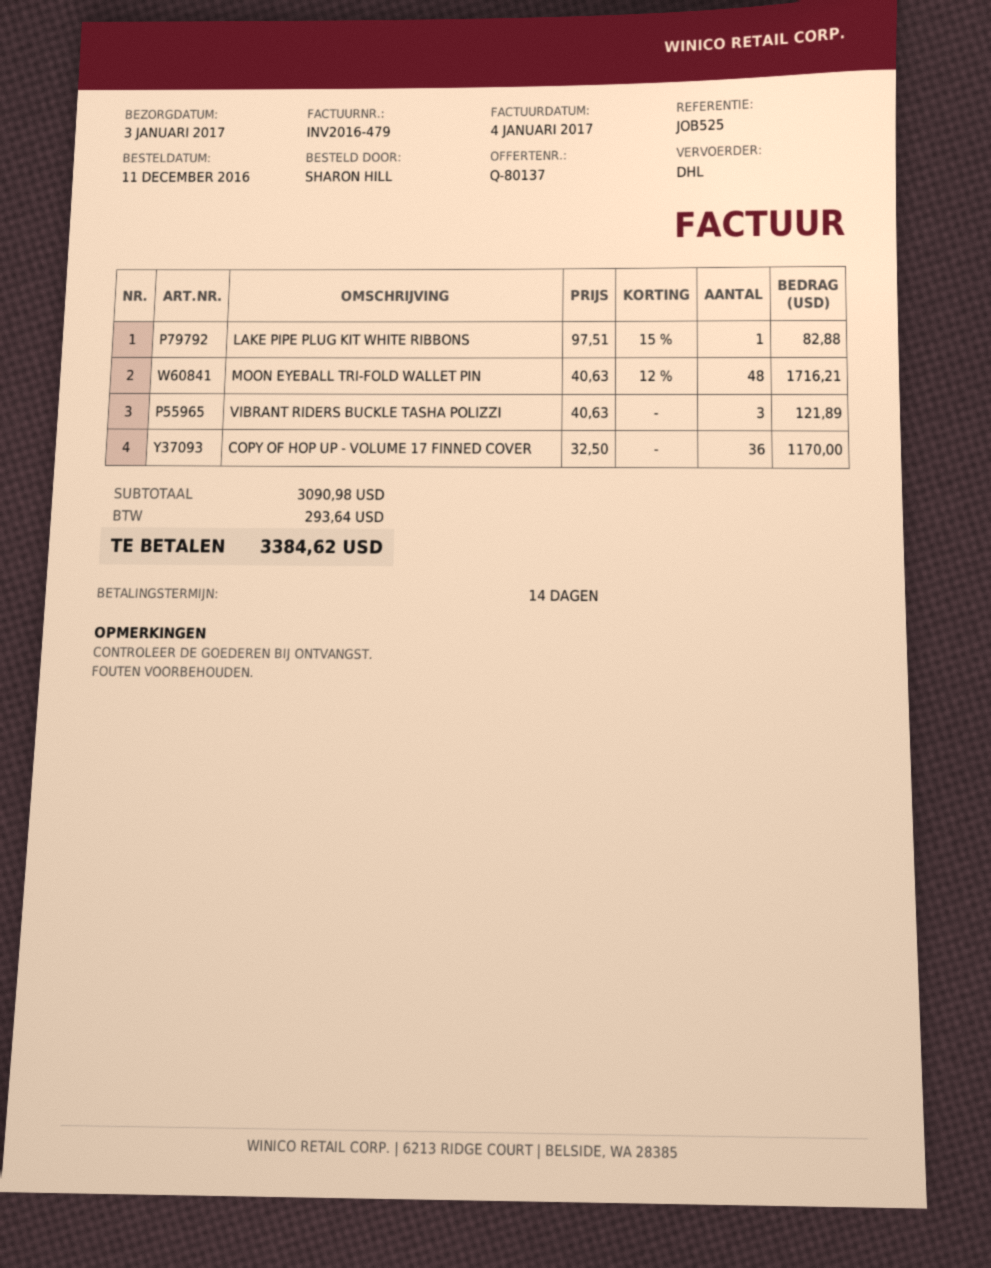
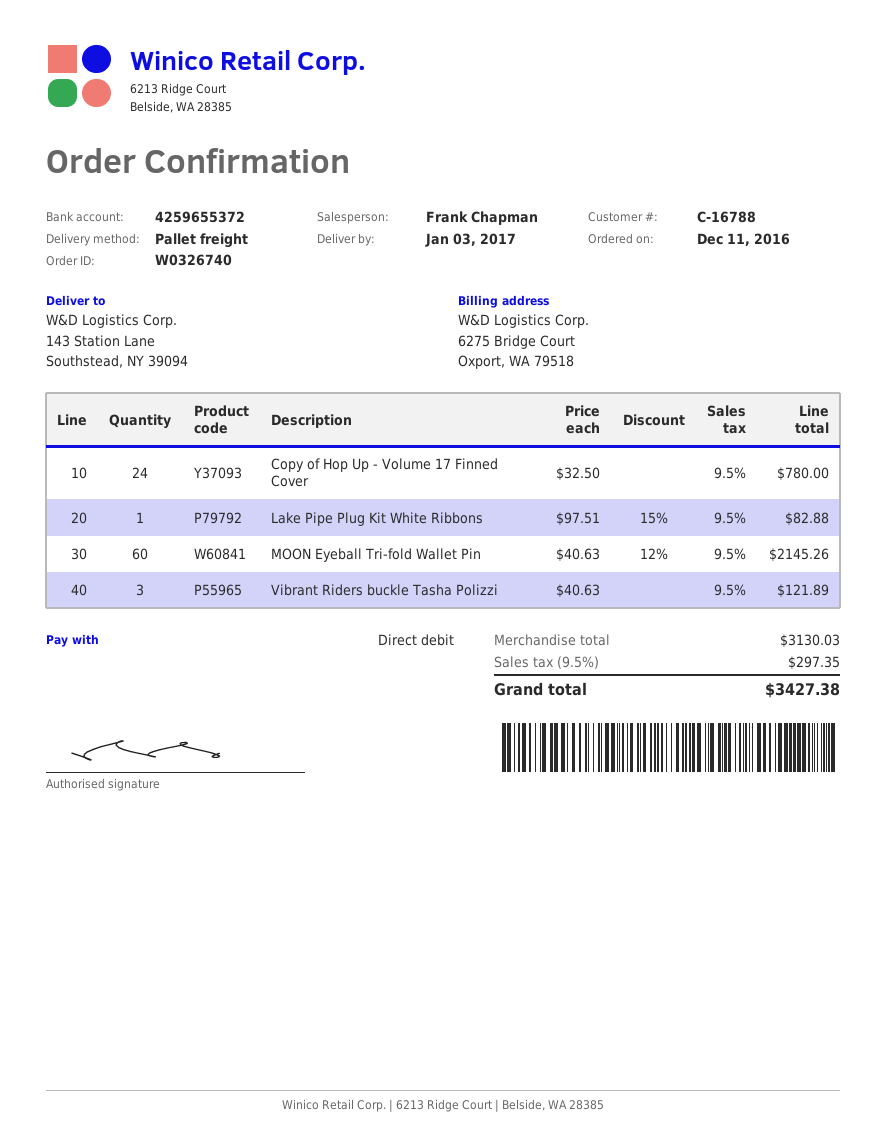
shipping method: DHL -> pallet freight
MOON EYEBALL TRI-FOLD WALLET PIN: 48 x 40.63 - 12% = 1716.21 -> 60 x 40.63 - 12% = 2145.26
COPY OF HOP UP - VOLUME 17 FINNED COVER: 36 x 32.50 = 1170.00 -> 24 x 32.50 = 780.00
subtotal: 3090.98 -> 3130.03
tax: 293.64 -> 297.35
total: 3384.62 -> 3427.38

